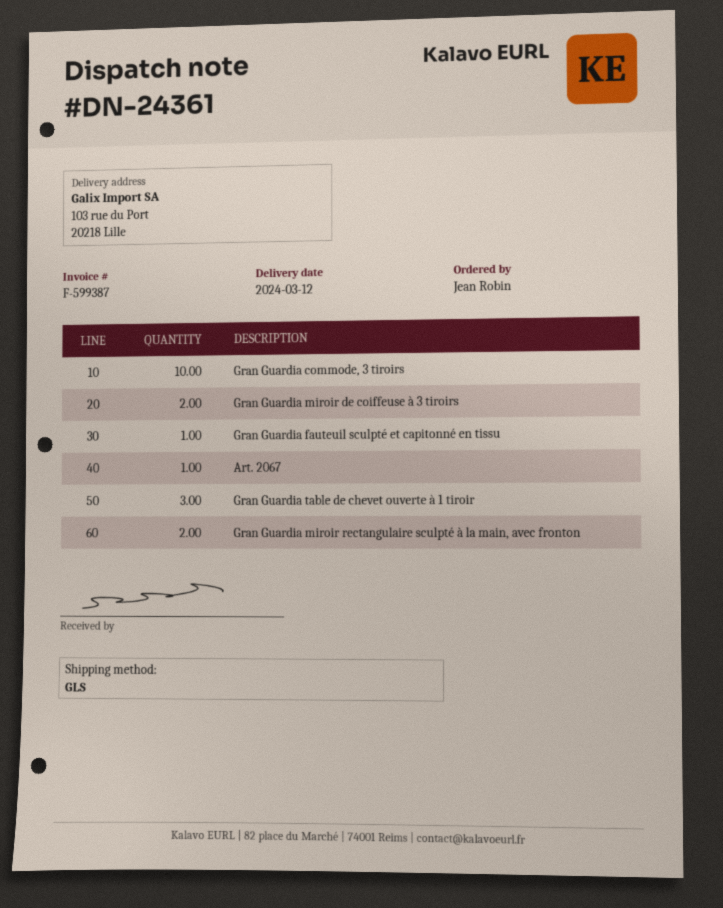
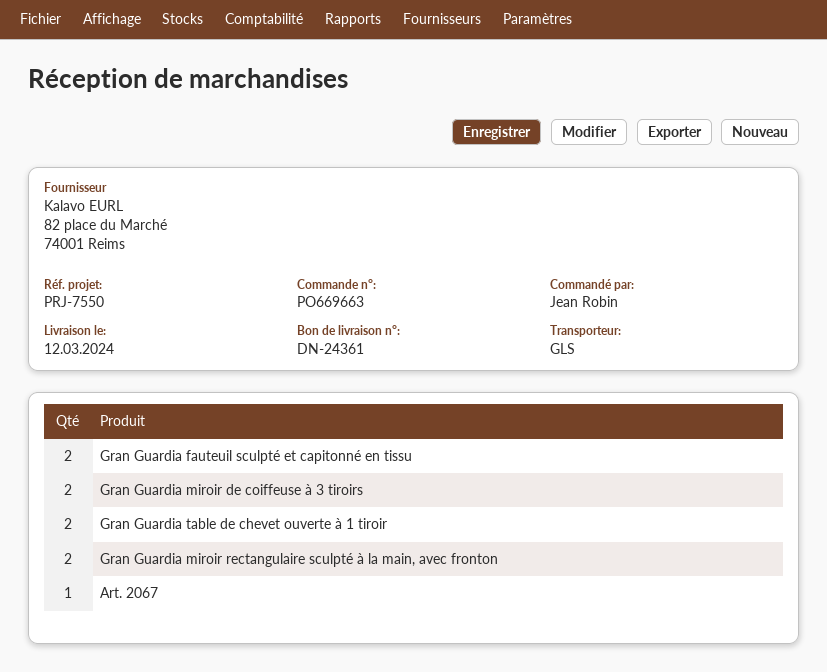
Gran Guardia commode, 3 tiroirs: 10 -> none
Gran Guardia fauteuil sculpté et capitonné en tissu: 1 -> 2
Gran Guardia table de chevet ouverte à 1 tiroir: 3 -> 2

